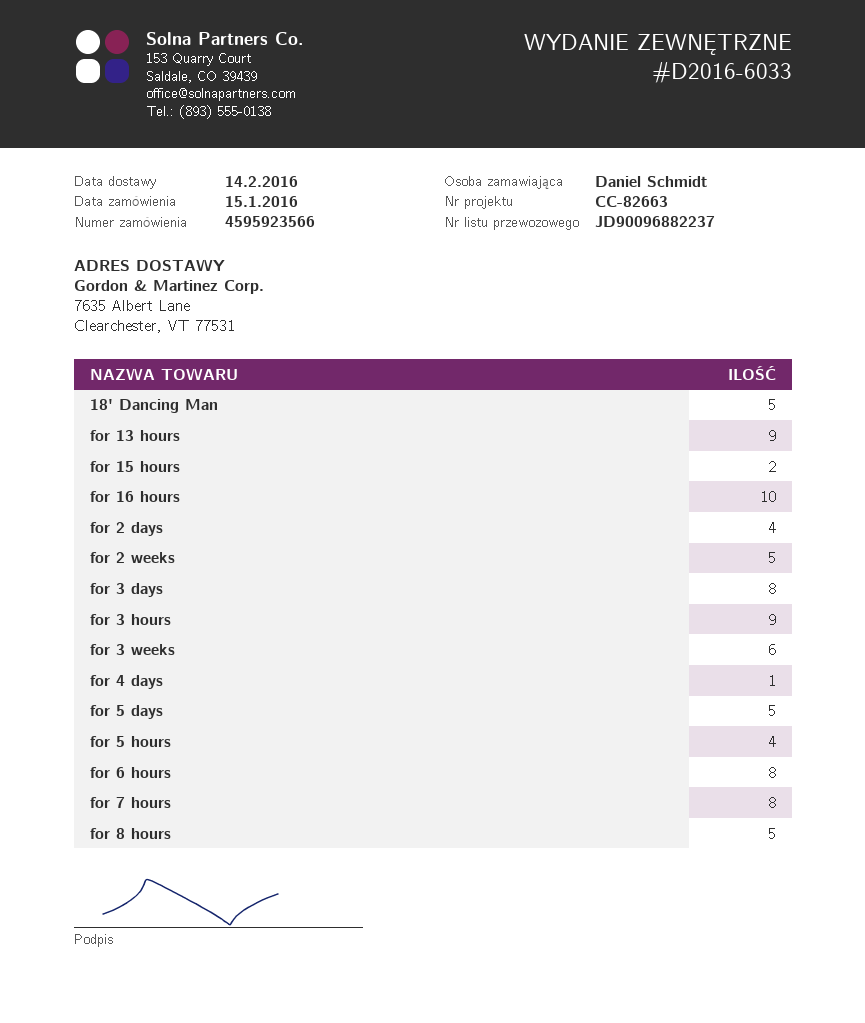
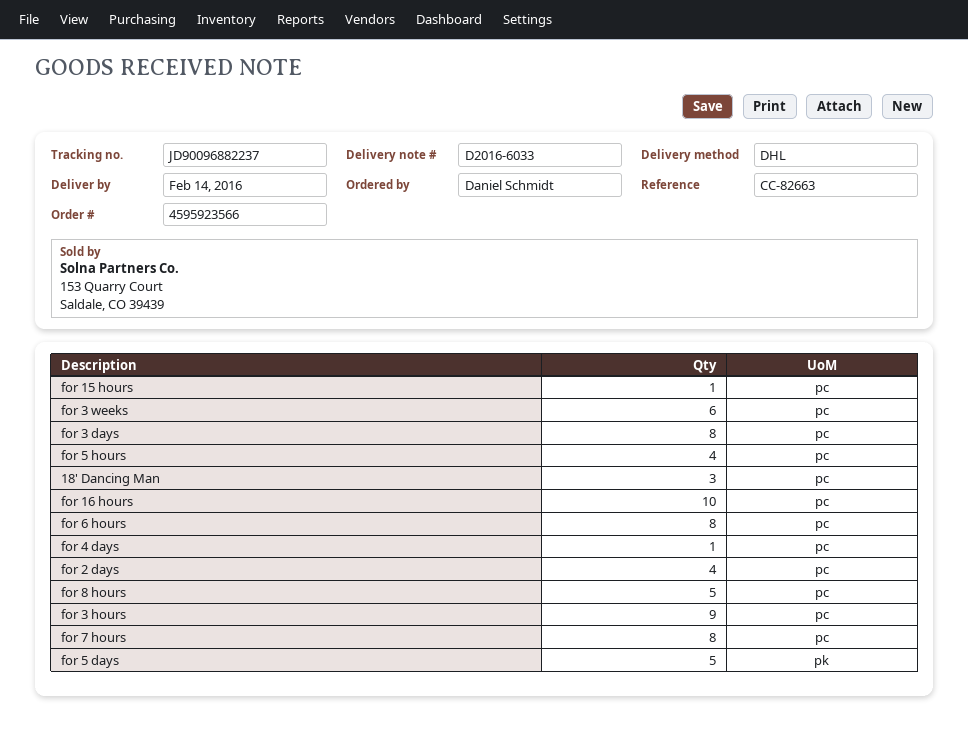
18' Dancing Man: 5 -> 3
for 13 hours: 9 -> none
for 15 hours: 2 -> 1
for 2 weeks: 5 -> none

